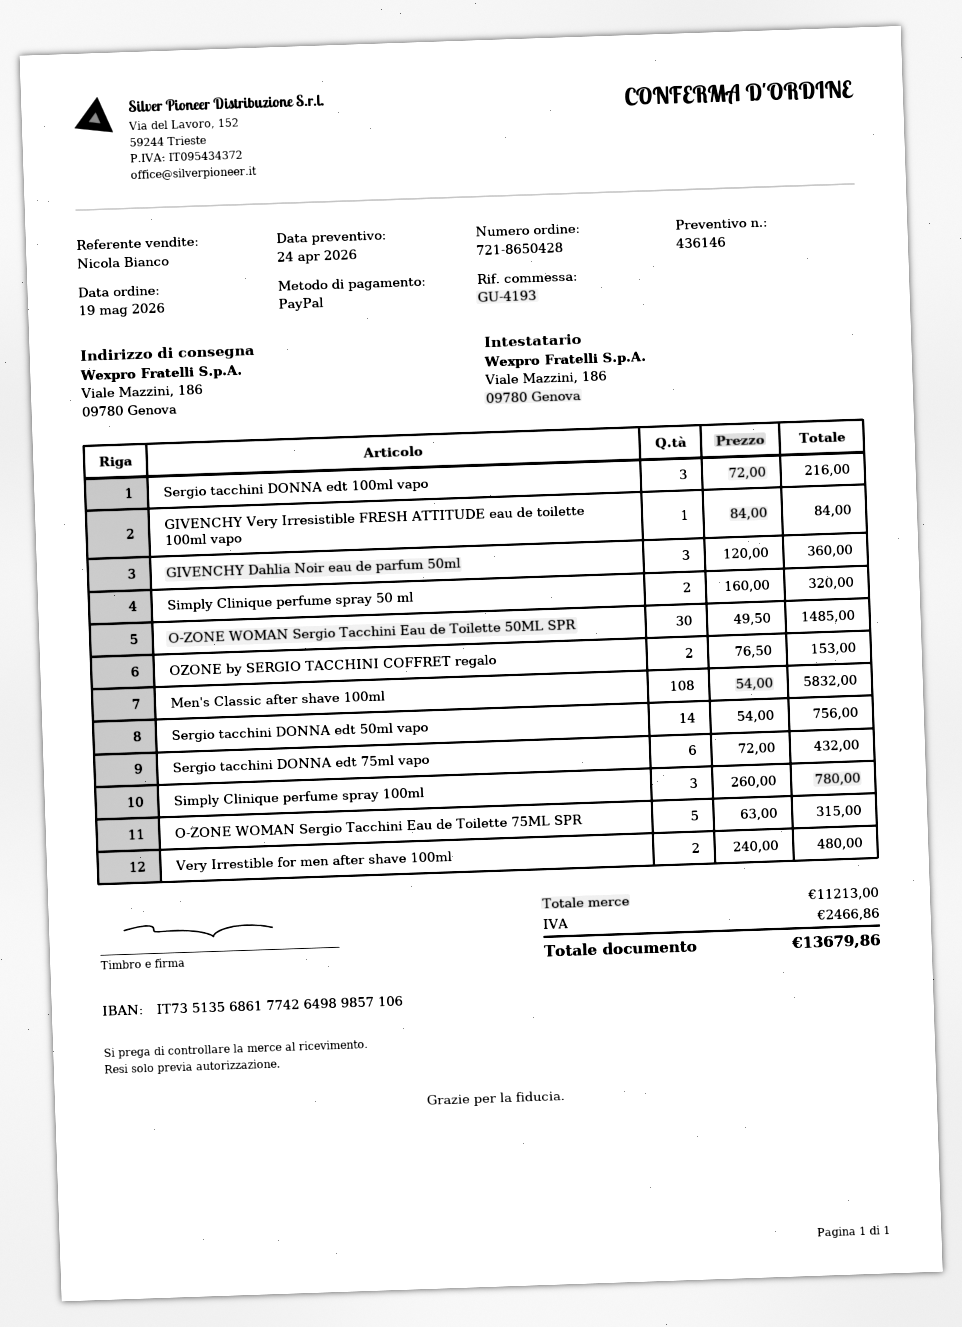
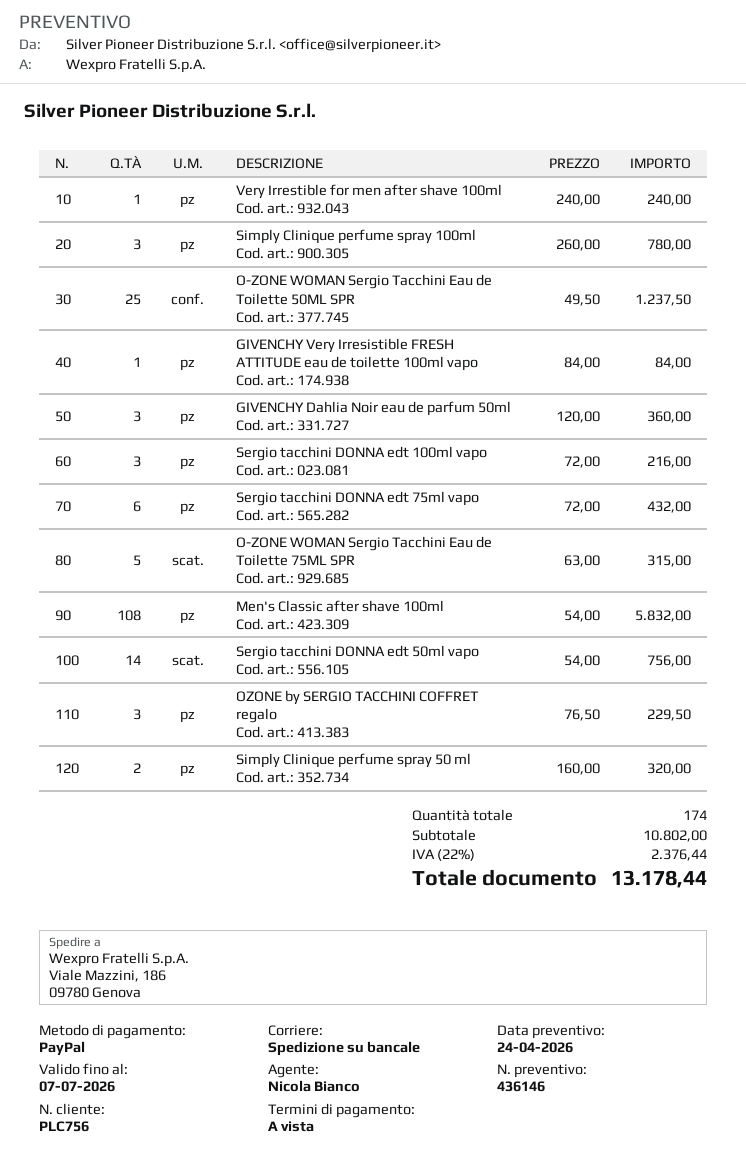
O-ZONE WOMAN Sergio Tacchini Eau de Toilette 50ML SPR: 30 x 49.50 = 1485.00 -> 25 x 49.50 = 1237.50
OZONE by SERGIO TACCHINI COFFRET regalo: 2 x 76.50 = 153.00 -> 3 x 76.50 = 229.50
Very Irrestible for men after shave 100ml: 2 x 240.00 = 480.00 -> 1 x 240.00 = 240.00
subtotal: 11213.00 -> 10802.00
tax: 2466.86 -> 2376.44
total: 13679.86 -> 13178.44

